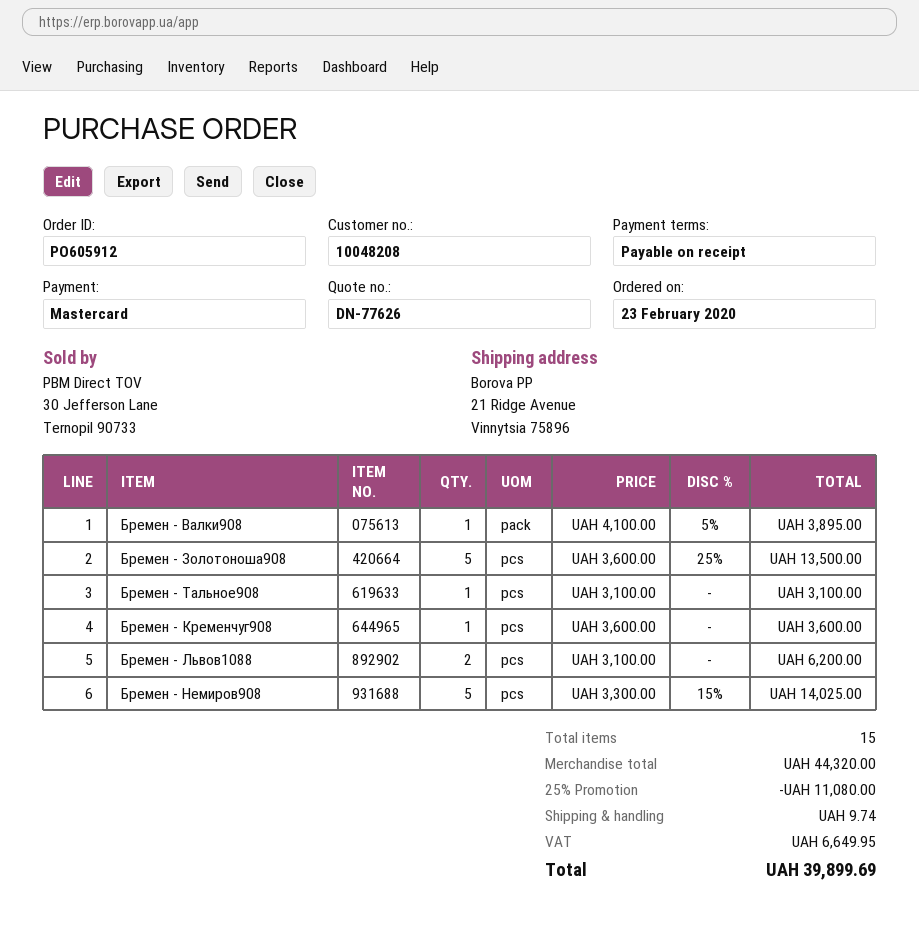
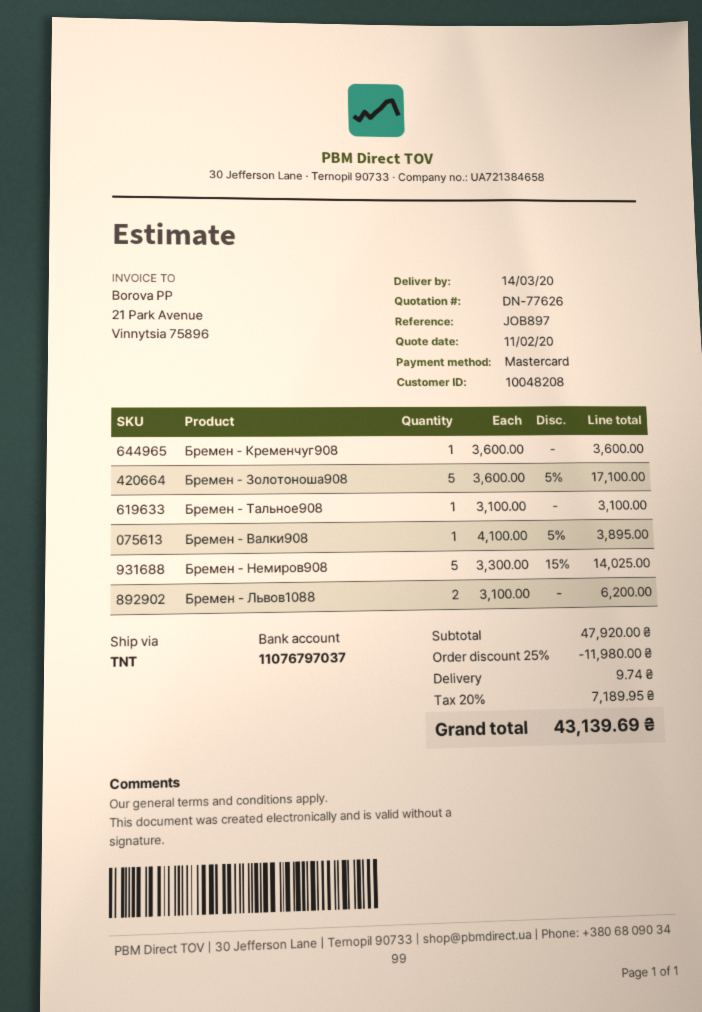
Бремен - Золотоноша908: 5 x 3600.00 - 25% = 13500.00 -> 5 x 3600.00 - 5% = 17100.00
subtotal: 44320.00 -> 47920.00
discount: 25% = 11080.00 -> 25% = 11980.00
tax: 6649.95 -> 7189.95
total: 39899.69 -> 43139.69

